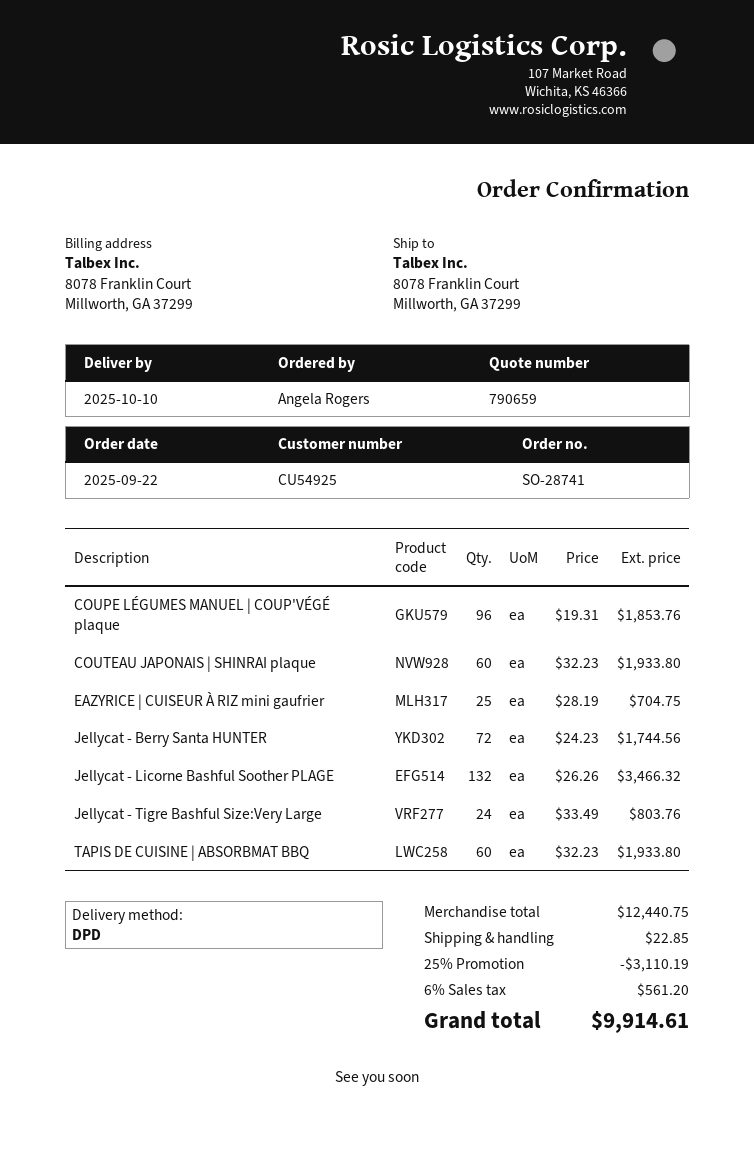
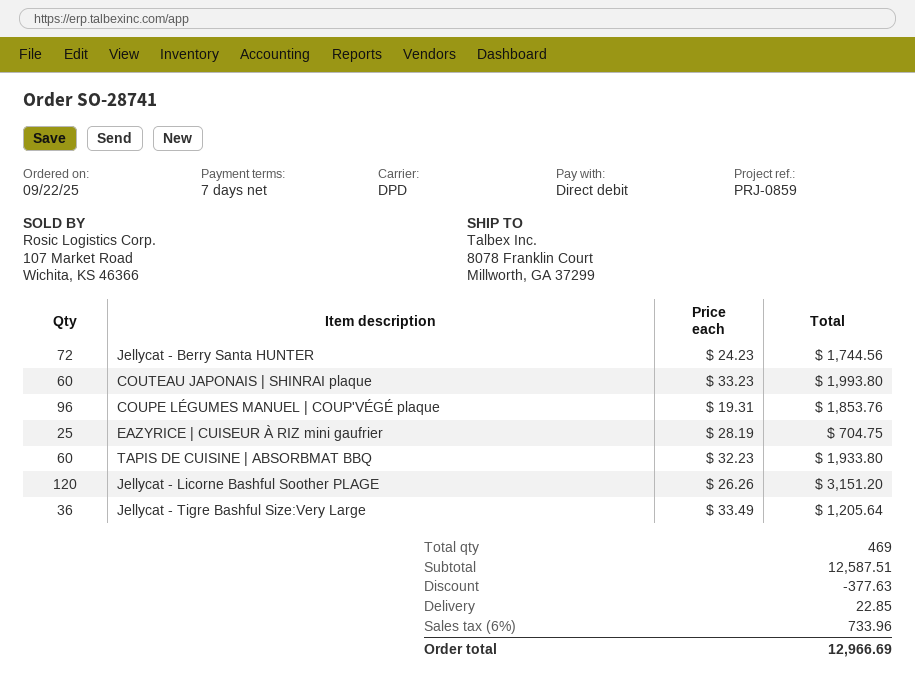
COUTEAU JAPONAIS | SHINRAI plaque: 60 x 32.23 = 1933.80 -> 60 x 33.23 = 1993.80
Jellycat - Licorne Bashful Soother PLAGE: 132 x 26.26 = 3466.32 -> 120 x 26.26 = 3151.20
Jellycat - Tigre Bashful Size:Very Large: 24 x 33.49 = 803.76 -> 36 x 33.49 = 1205.64
subtotal: 12440.75 -> 12587.51
discount: 3110.19 -> 377.63
tax: 6% = 561.20 -> 6% = 733.96
total: 9914.61 -> 12966.69

